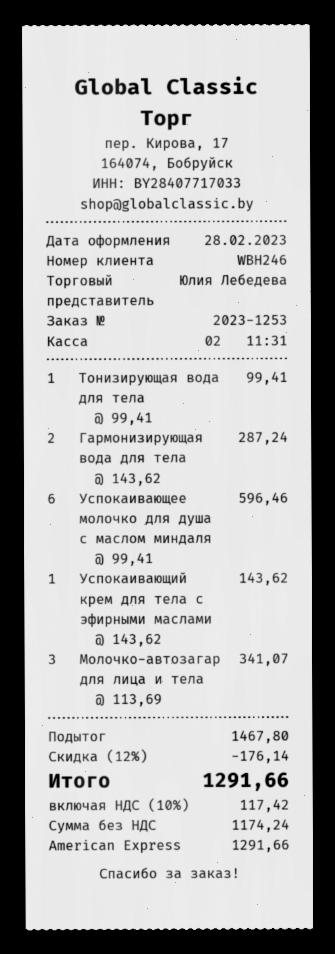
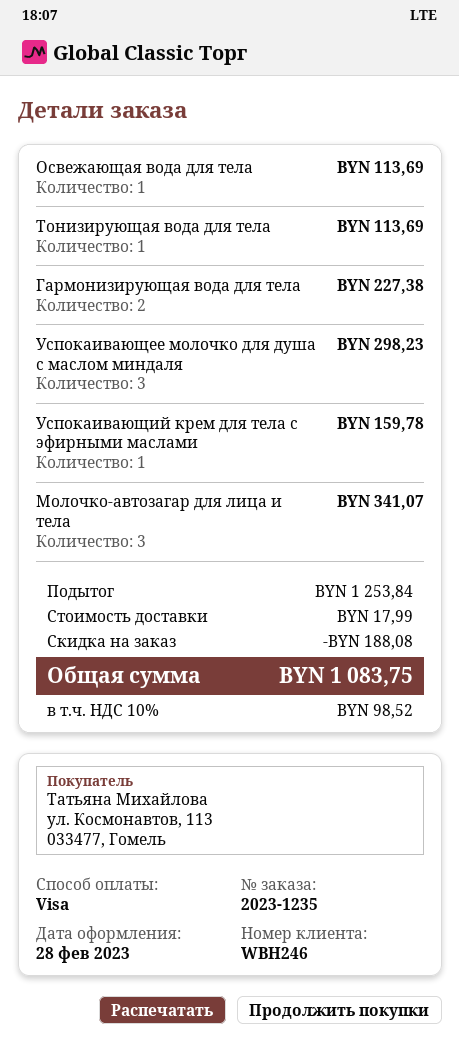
order number: 2023-1253 -> 2023-1235
payment method: American Express -> Visa
Тонизирующая вода для тела: 1 for 99.41 -> 1 for 113.69
Гармонизирующая вода для тела: 2 for 287.24 -> 2 for 227.38
Успокаивающее молочко для душа с маслом миндаля: 6 for 596.46 -> 3 for 298.23
Успокаивающий крем для тела с эфирными маслами: 1 for 143.62 -> 1 for 159.78
Освежающая вода для тела: none -> 1 for 113.69
subtotal: 1467.80 -> 1253.84
discount: 176.14 -> 188.08
shipping: none -> 17.99
tax: 10% = 117.42 -> 10% = 98.52
total: 1291.66 -> 1083.75

